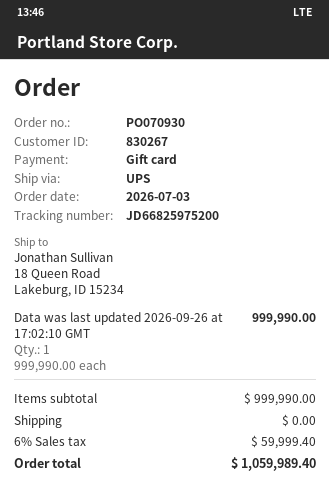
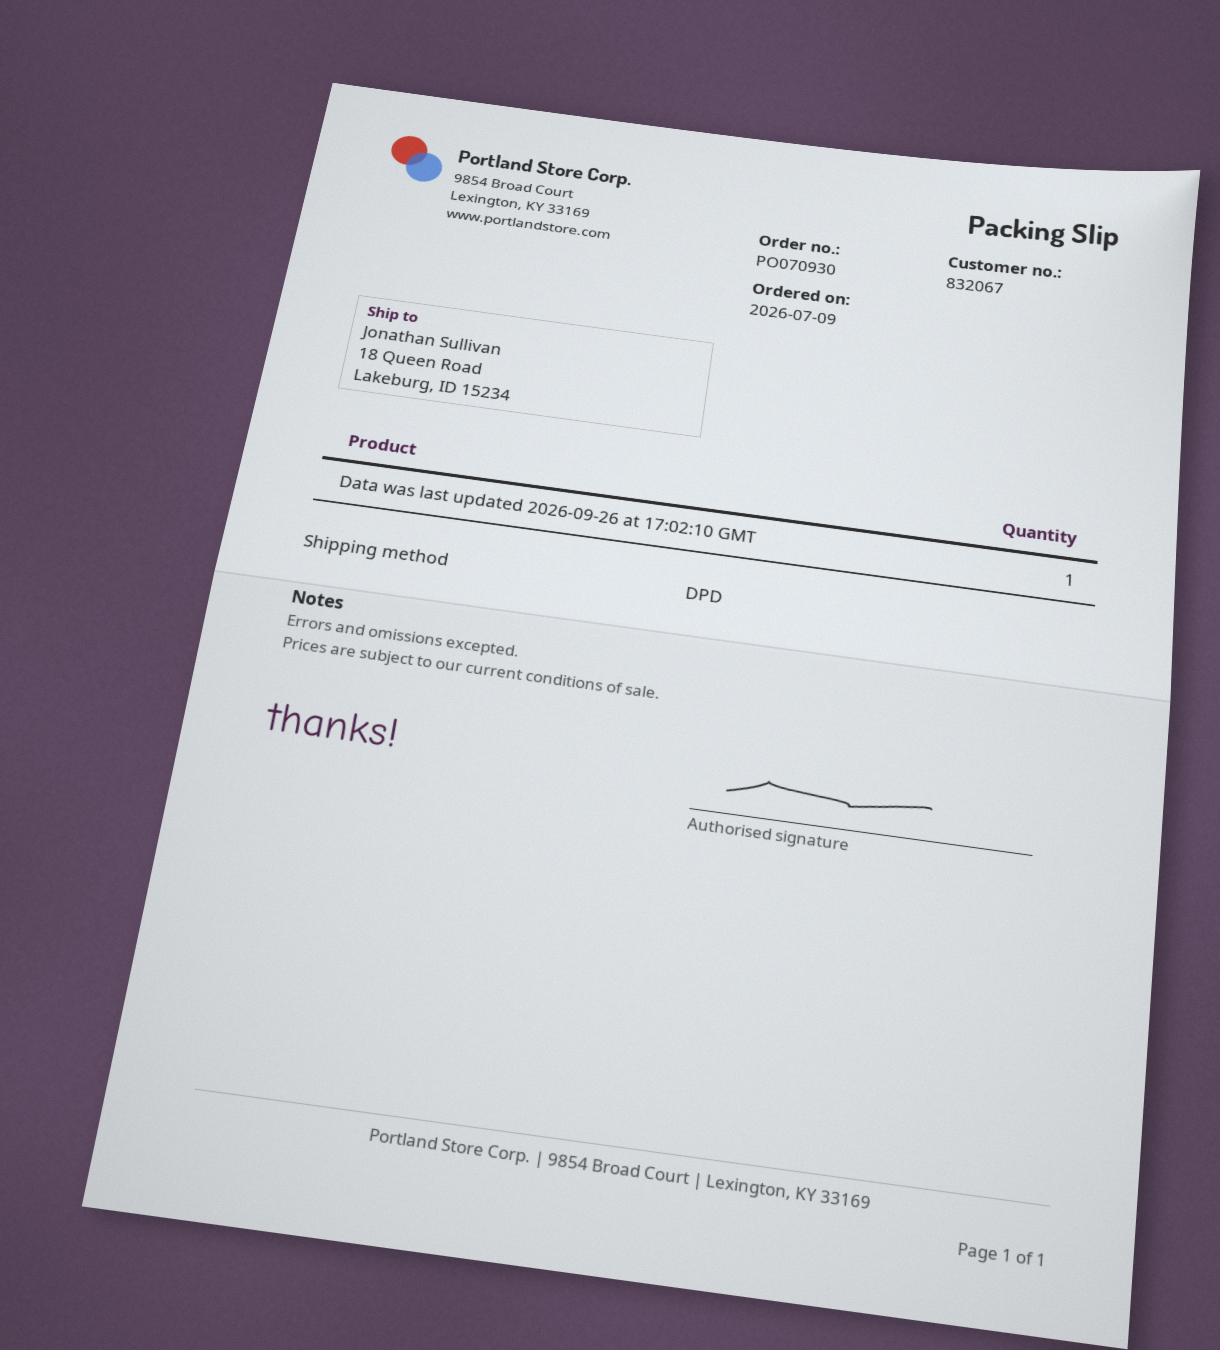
order date: 2026-07-03 -> 2026-07-09
customer number: 830267 -> 832067
shipping method: UPS -> DPD

